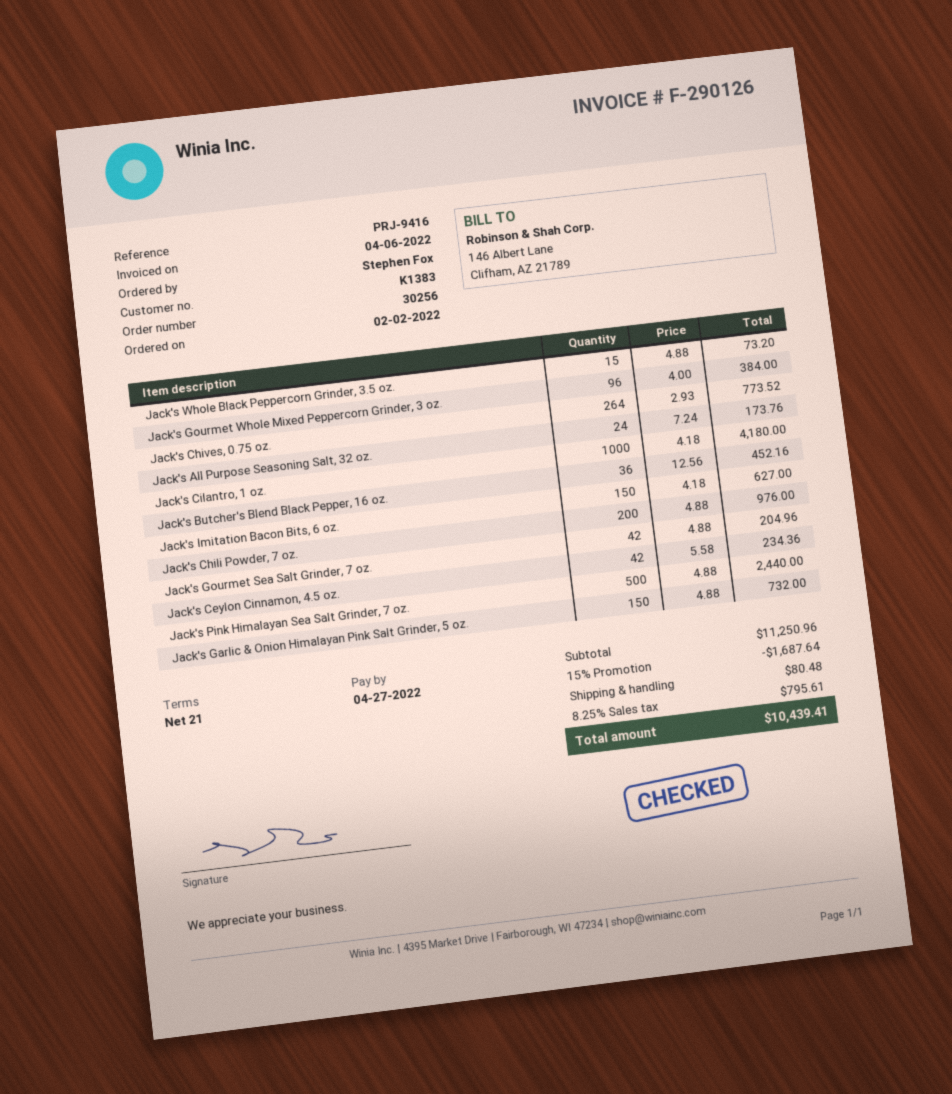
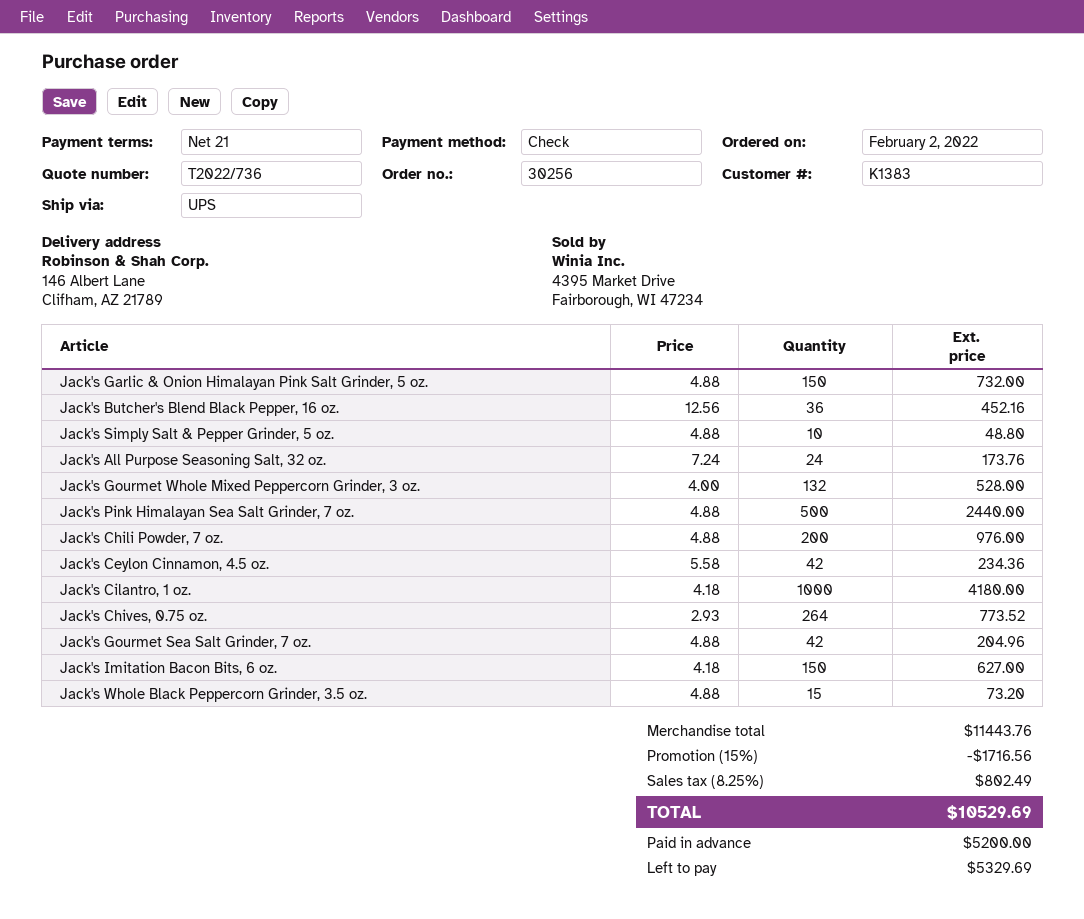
Jack's Gourmet Whole Mixed Peppercorn Grinder, 3 oz.: 96 x 4.00 = 384.00 -> 132 x 4.00 = 528.00
Jack's Simply Salt & Pepper Grinder, 5 oz.: none -> 10 x 4.88 = 48.80
subtotal: 11250.96 -> 11443.76
discount: 15% = 1687.64 -> 15% = 1716.56
shipping: 80.48 -> none
tax: 8.25% = 795.61 -> 8.25% = 802.49
total: 10439.41 -> 10529.69

